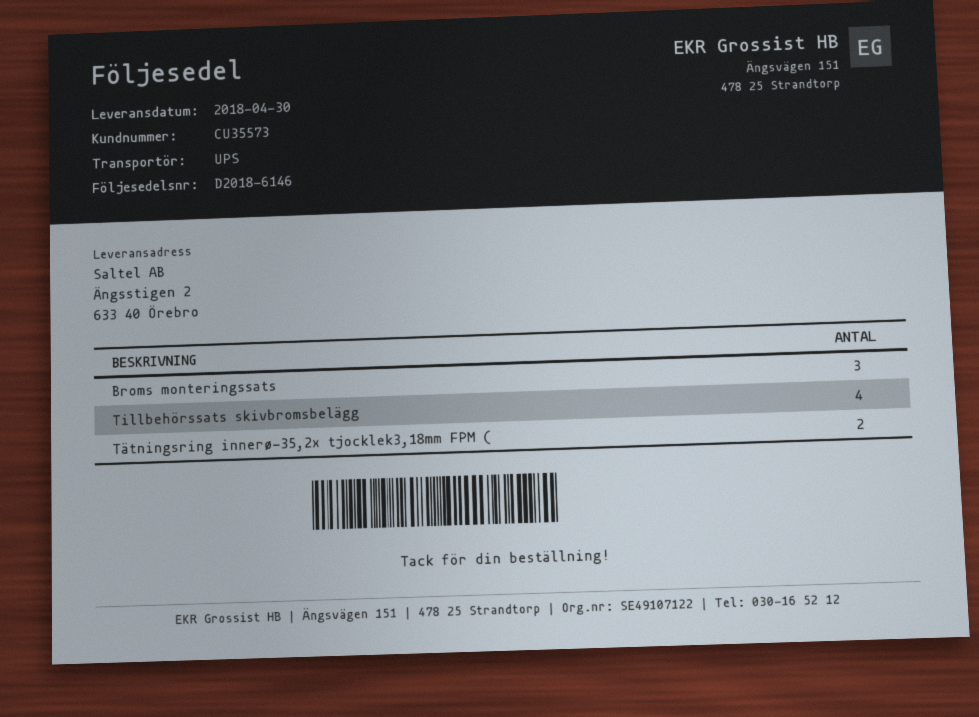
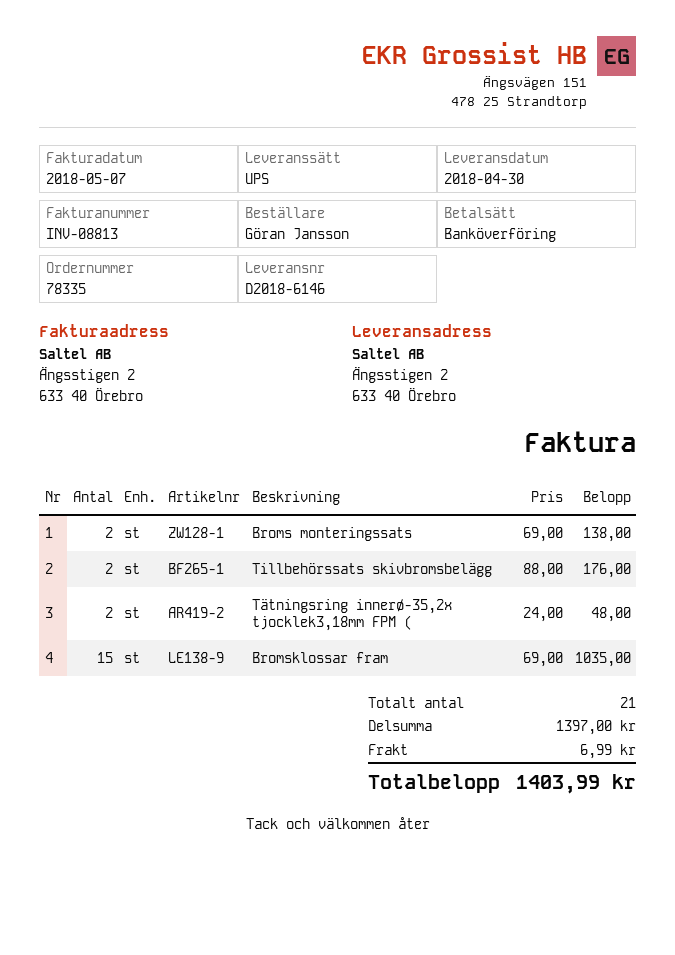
Broms monteringssats: 3 -> 2
Tillbehörssats skivbromsbelägg: 4 -> 2
Bromsklossar fram: none -> 15

